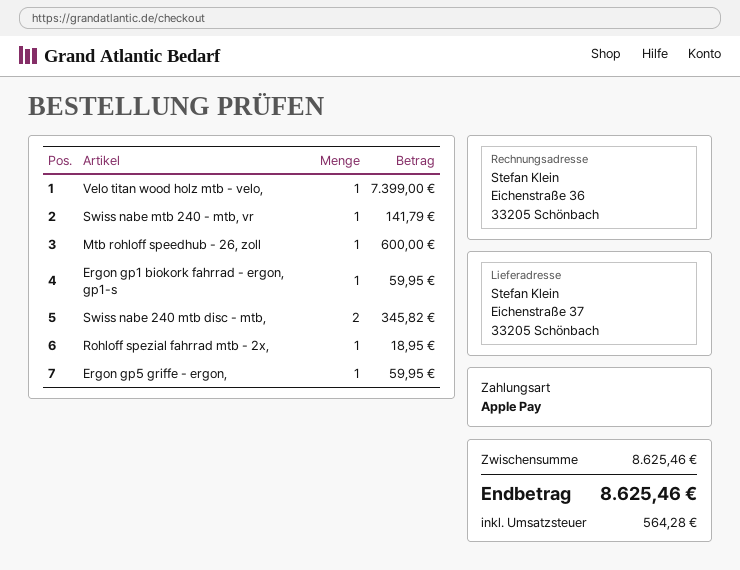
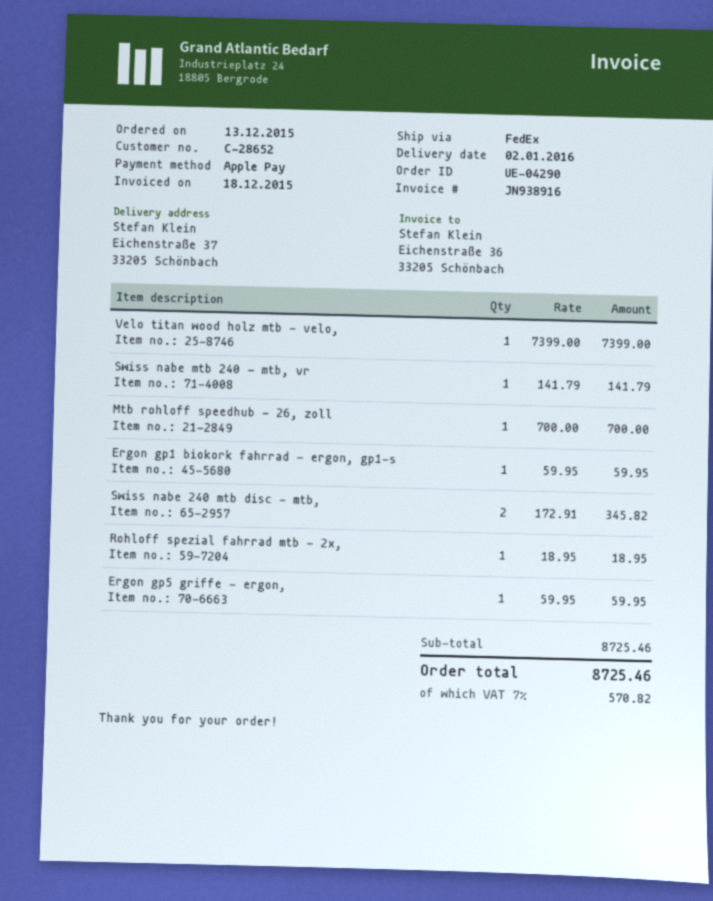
Mtb rohloff speedhub - 26, zoll: 1 for 600.00 -> 1 for 700.00
subtotal: 8625.46 -> 8725.46
tax: 564.28 -> 570.82
total: 8625.46 -> 8725.46

